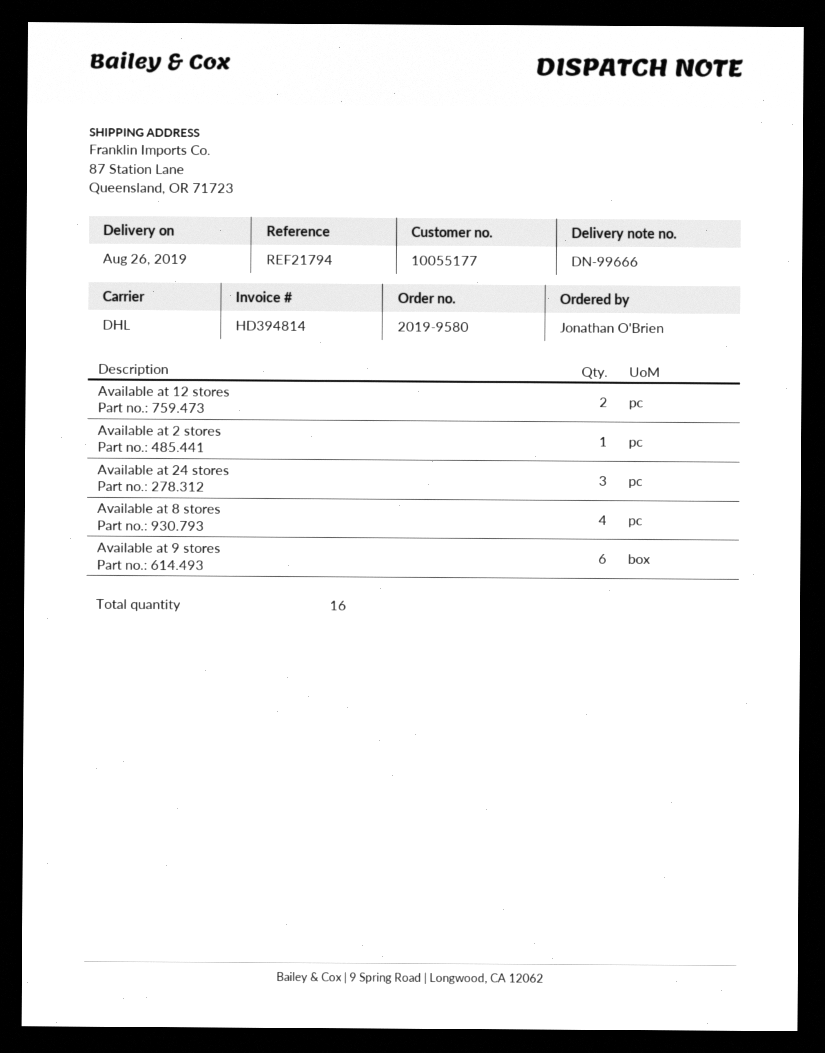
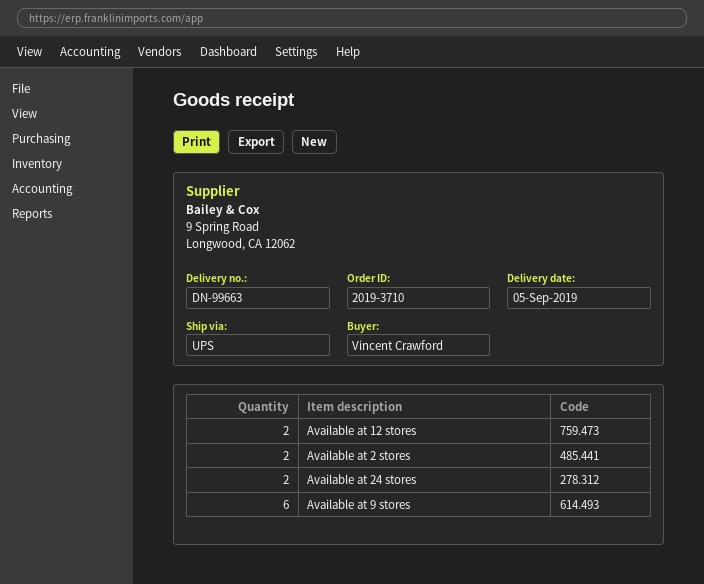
order number: 2019-9580 -> 2019-3710
delivery note number: DN-99666 -> DN-99663
delivery date: 2019-08-26 -> 2019-09-05
ordered by: Jonathan O'Brien -> Vincent Crawford
shipping method: DHL -> UPS
Available at 2 stores: 1 -> 2
Available at 24 stores: 3 -> 2
Available at 8 stores: 4 -> none

